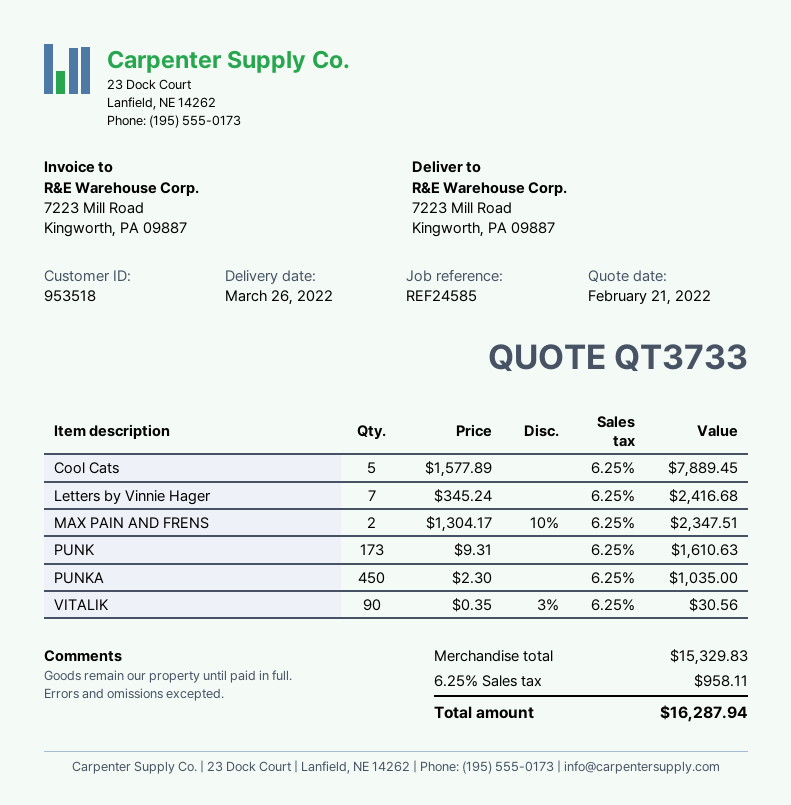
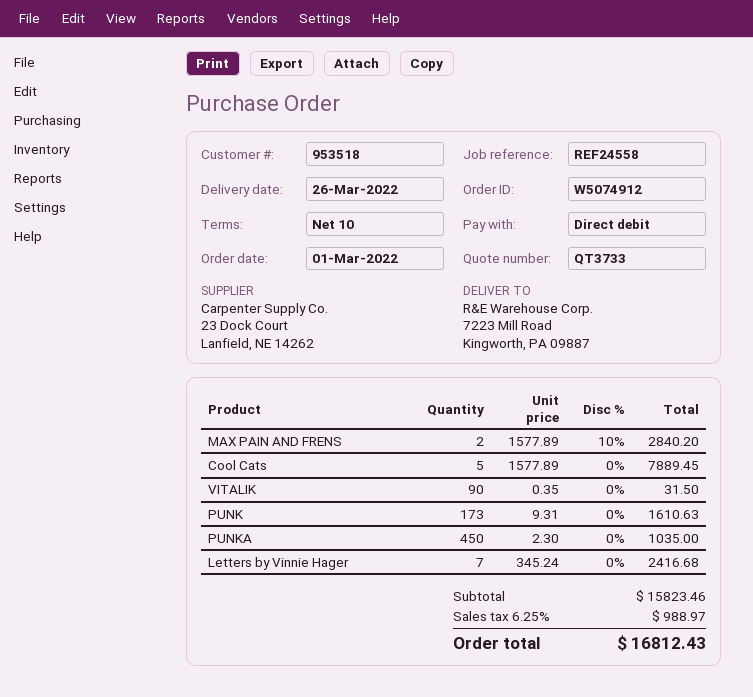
reference: REF24585 -> REF24558
MAX PAIN AND FRENS: 2 x 1304.17 - 10% = 2347.51 -> 2 x 1577.89 - 10% = 2840.20
VITALIK: 90 x 0.35 - 3% = 30.56 -> 90 x 0.35 = 31.50
subtotal: 15329.83 -> 15823.46
tax: 6.25% = 958.11 -> 6.25% = 988.97
total: 16287.94 -> 16812.43

